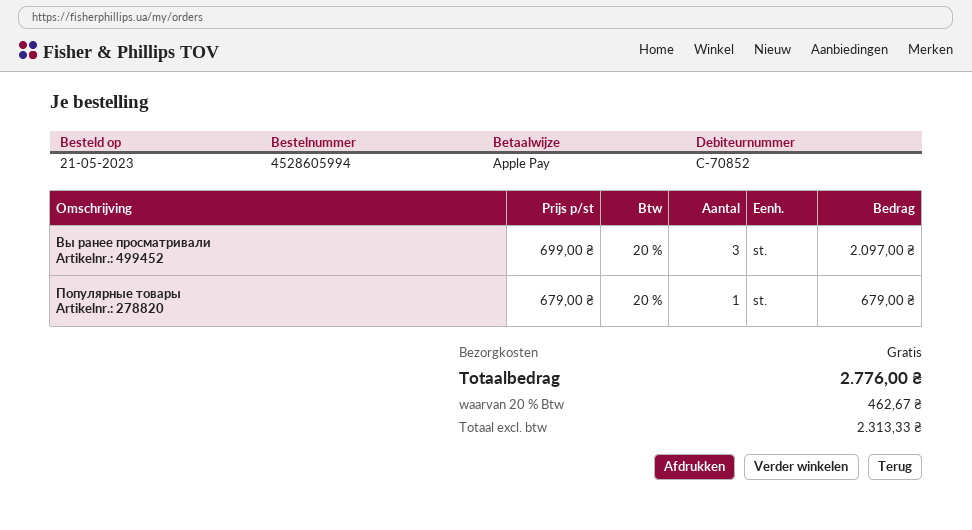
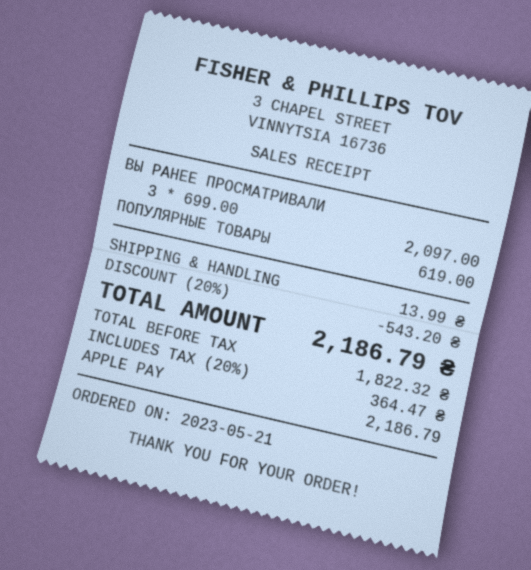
Популярные товары: 1 x 679.00 = 679.00 -> 1 x 619.00 = 619.00
discount: none -> 20% = 543.20
shipping: 0.00 -> 13.99
net: 2313.33 -> 1822.32
tax: 20% = 462.67 -> 20% = 364.47
total: 2776.00 -> 2186.79

